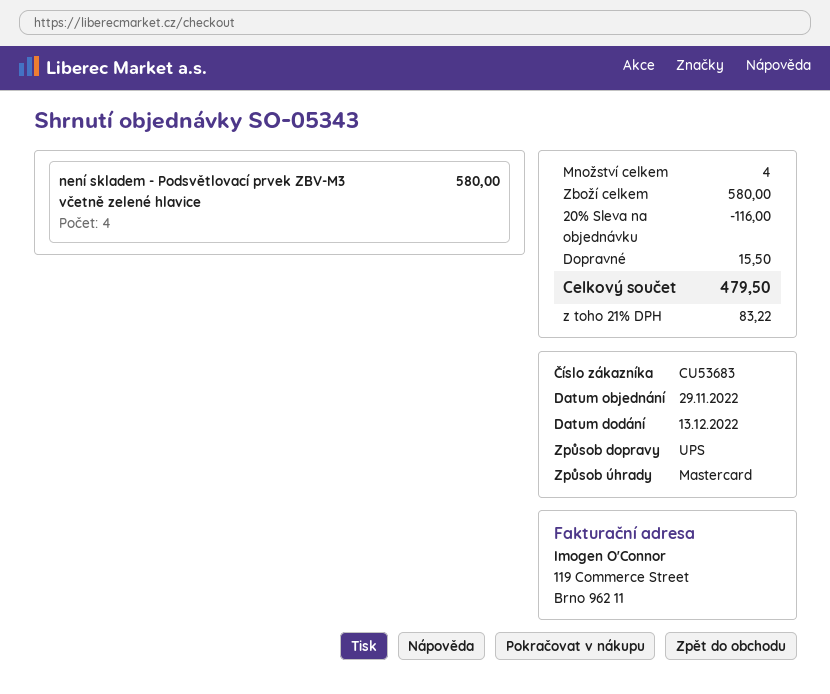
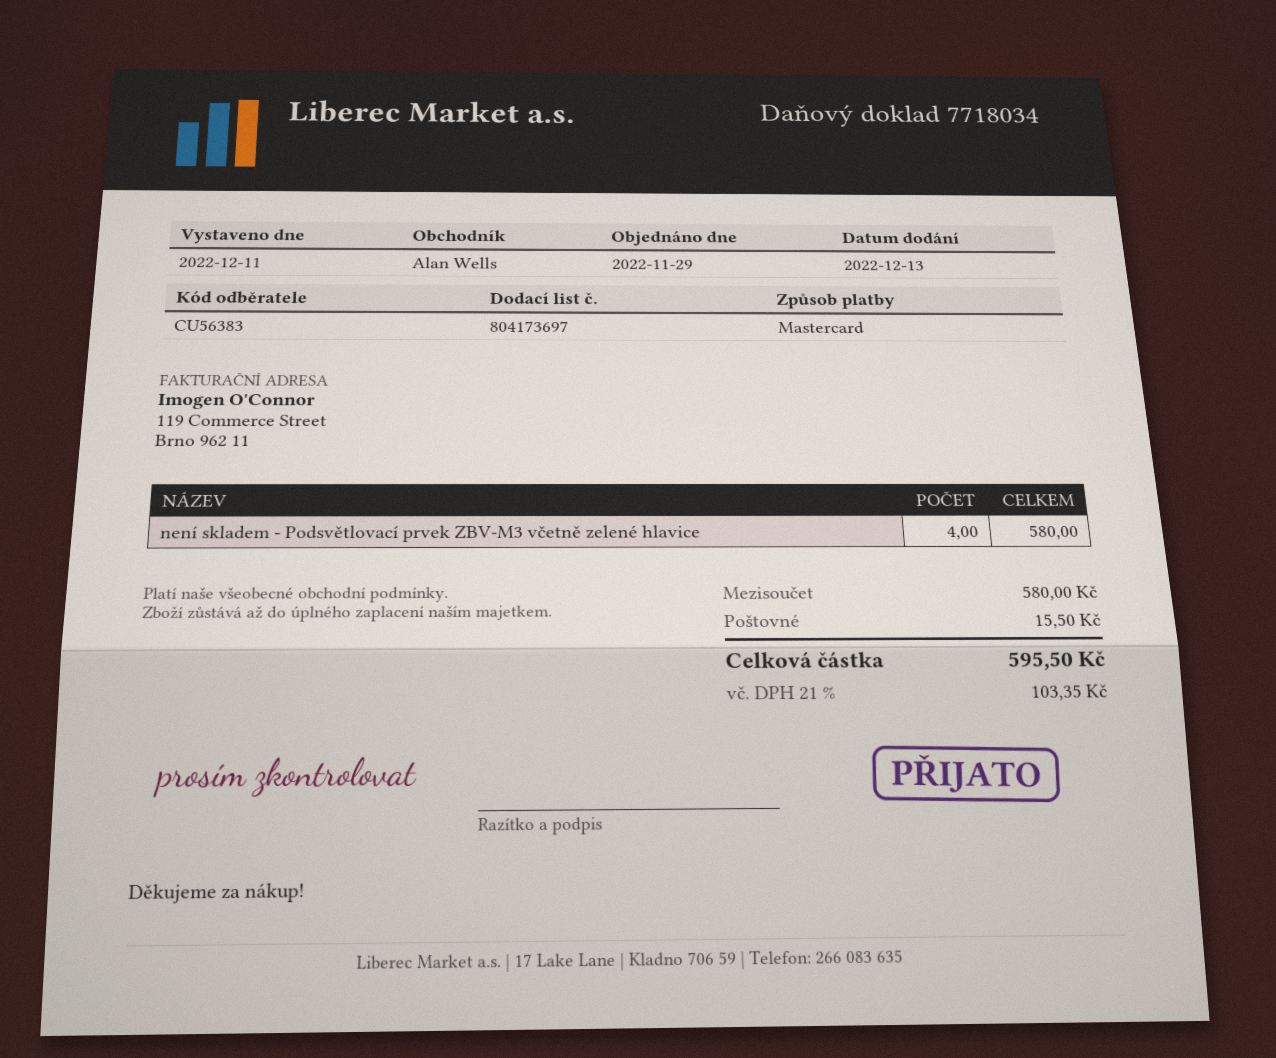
customer number: CU53683 -> CU56383
discount: 20% = 116.00 -> none
tax: 21% = 83.22 -> 21% = 103.35
total: 479.50 -> 595.50

